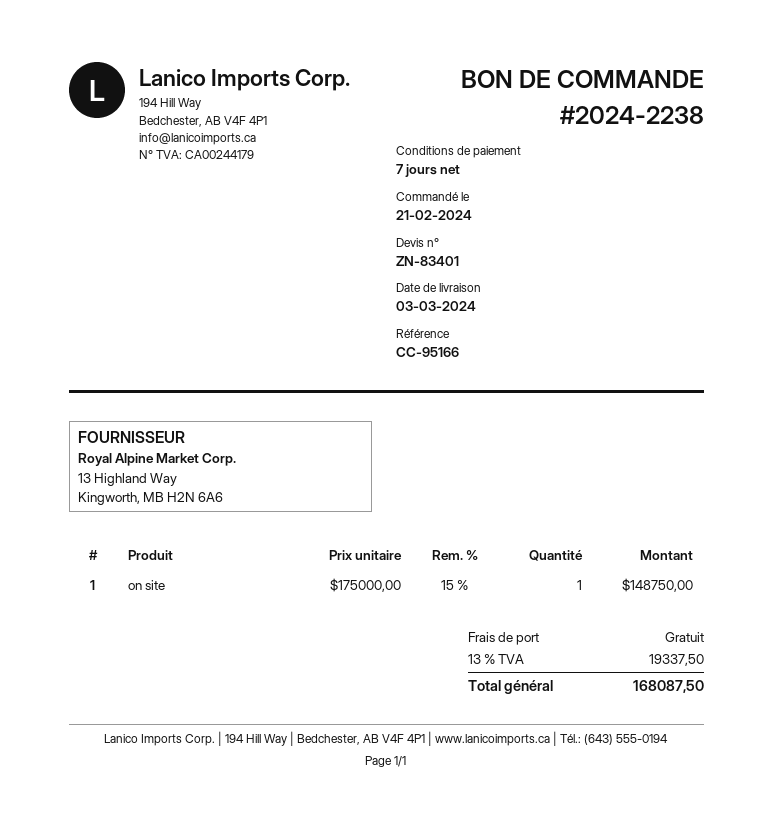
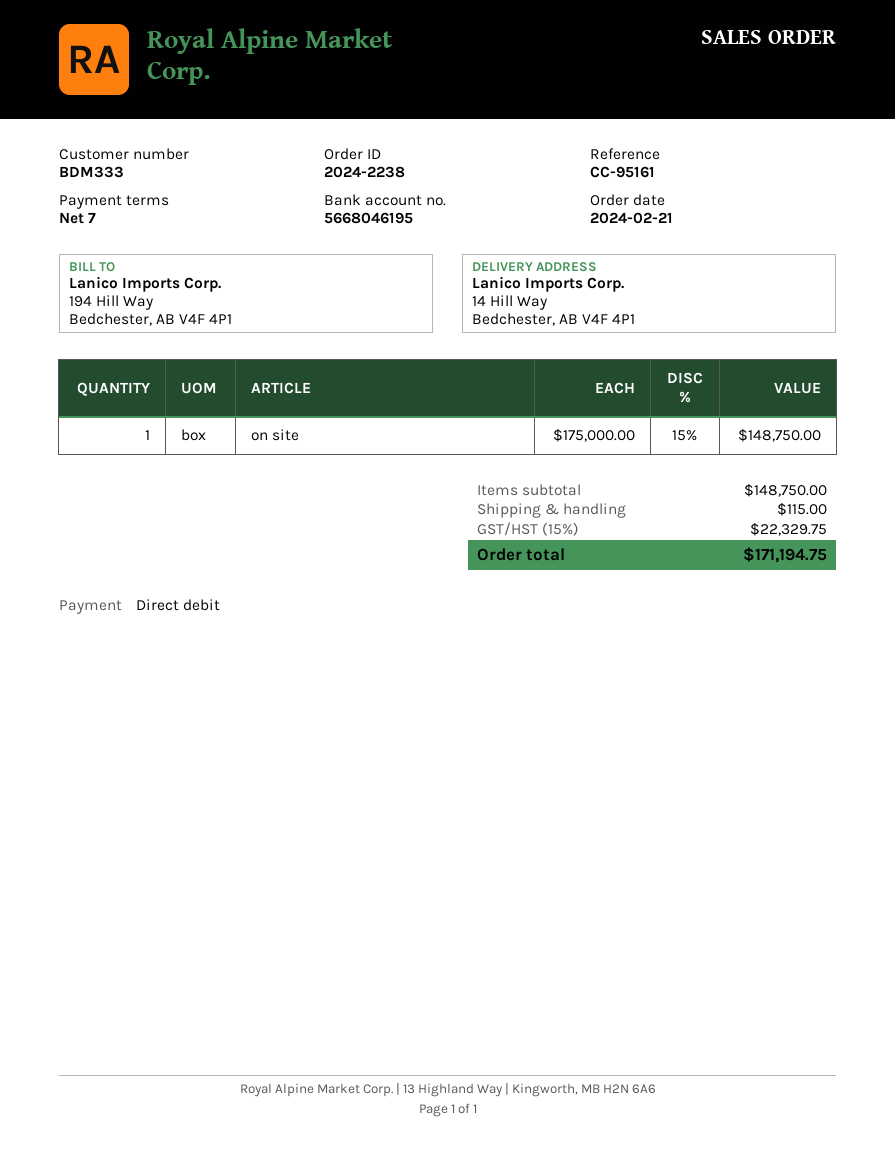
reference: CC-95166 -> CC-95161
shipping: 0.00 -> 115.00
tax: 13% = 19337.50 -> 15% = 22329.75
total: 168087.50 -> 171194.75

